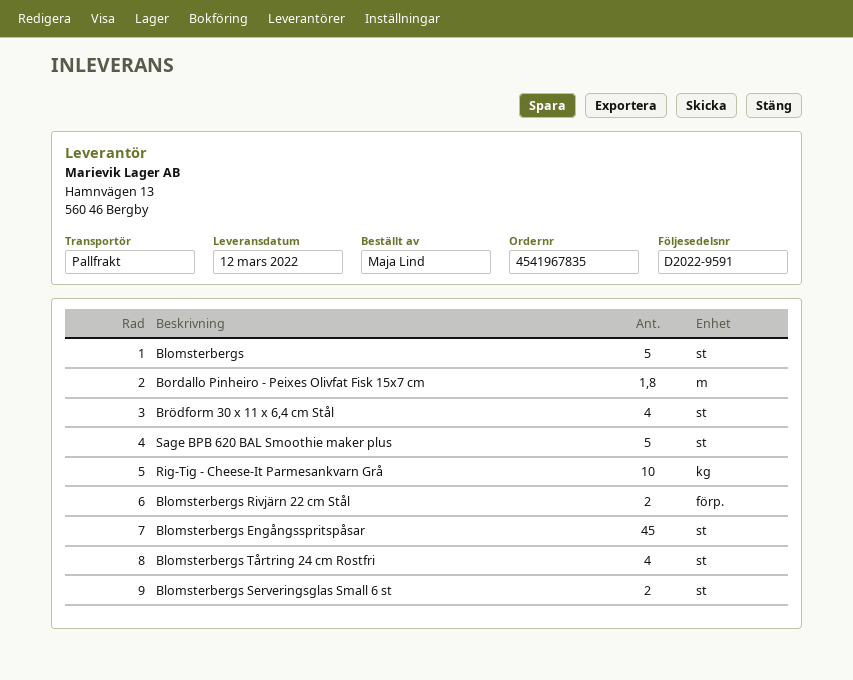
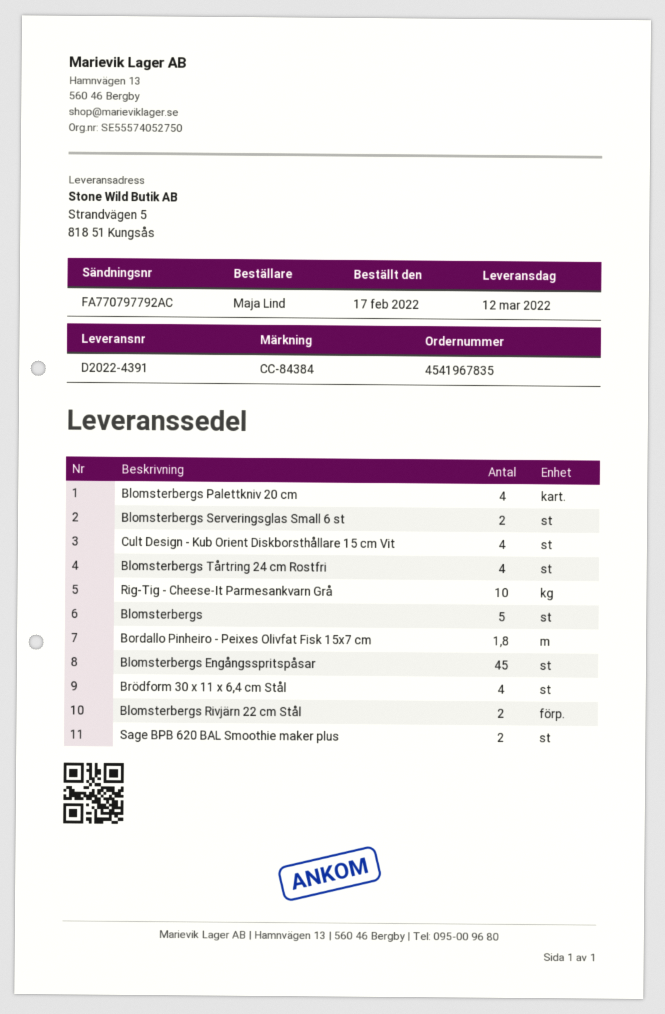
delivery note number: D2022-9591 -> D2022-4391
Sage BPB 620 BAL Smoothie maker plus: 5 -> 2
Blomsterbergs Palettkniv 20 cm: none -> 4
Cult Design - Kub Orient Diskborsthållare 15 cm Vit: none -> 4

